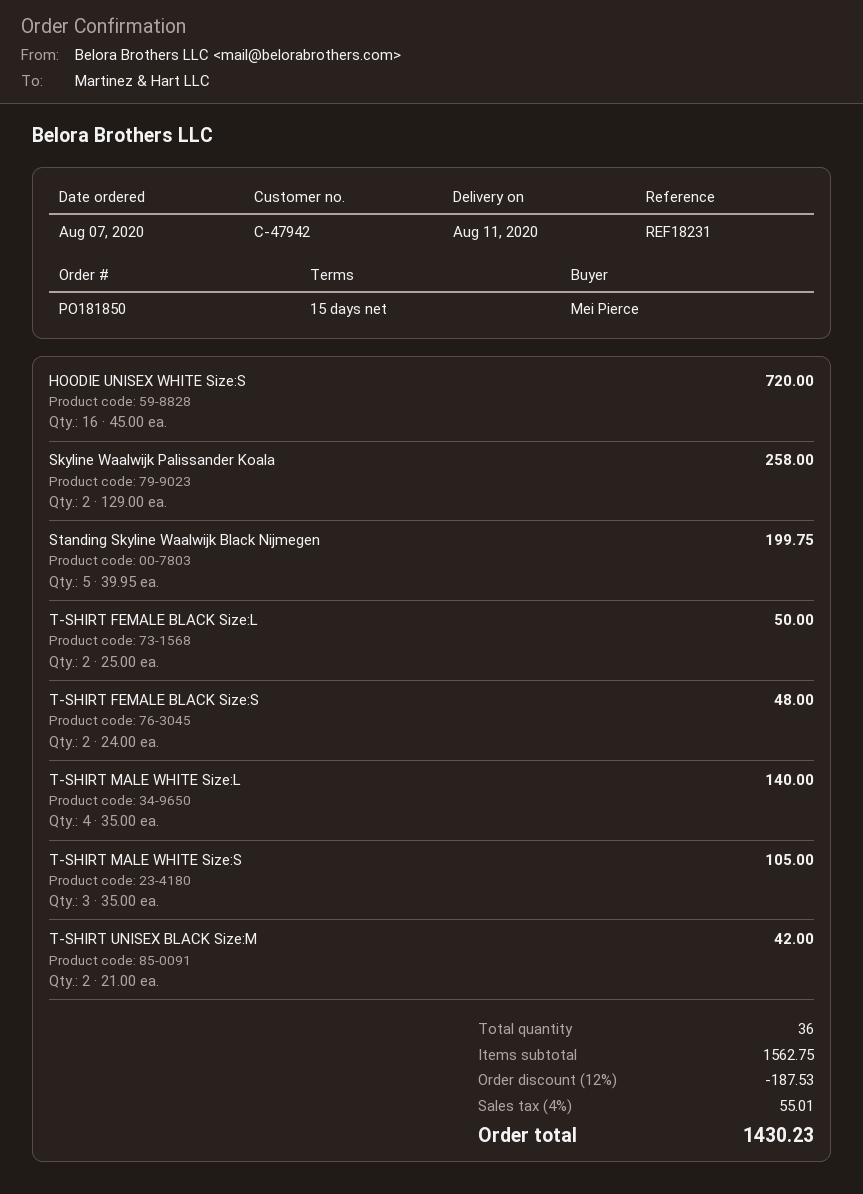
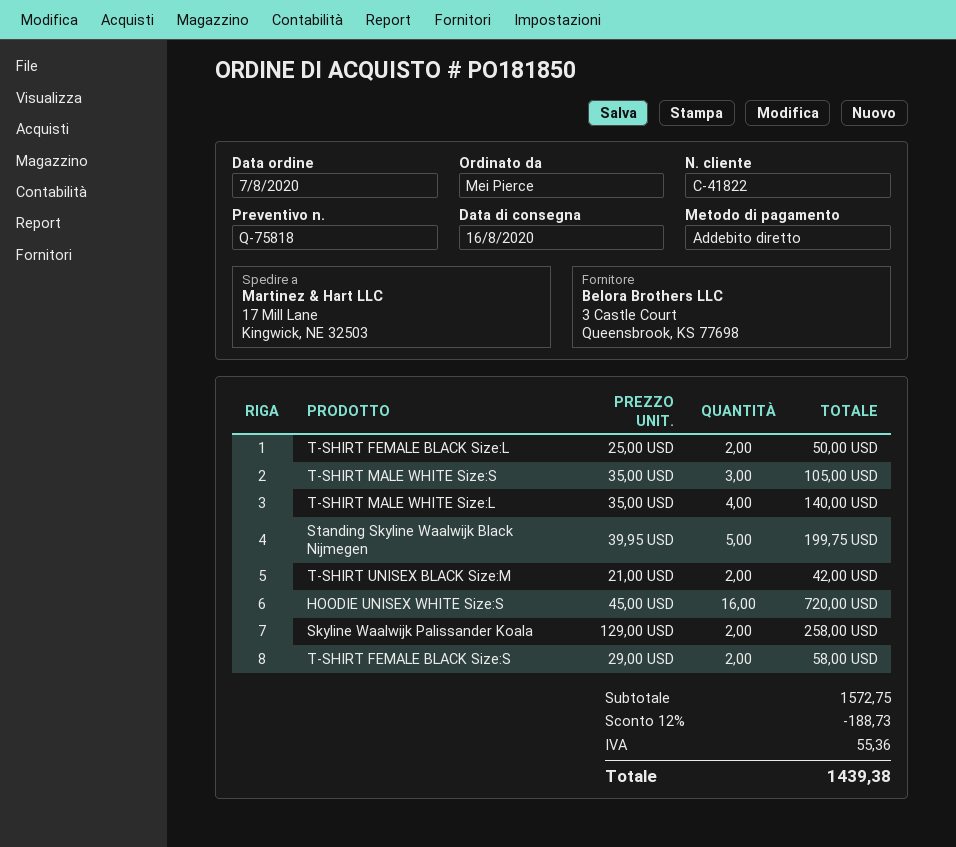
delivery date: 2020-08-11 -> 2020-08-16
customer number: C-47942 -> C-41822
T-SHIRT FEMALE BLACK Size:S: 2 x 24.00 = 48.00 -> 2 x 29.00 = 58.00
subtotal: 1562.75 -> 1572.75
discount: 12% = 187.53 -> 12% = 188.73
tax: 55.01 -> 55.36
total: 1430.23 -> 1439.38

